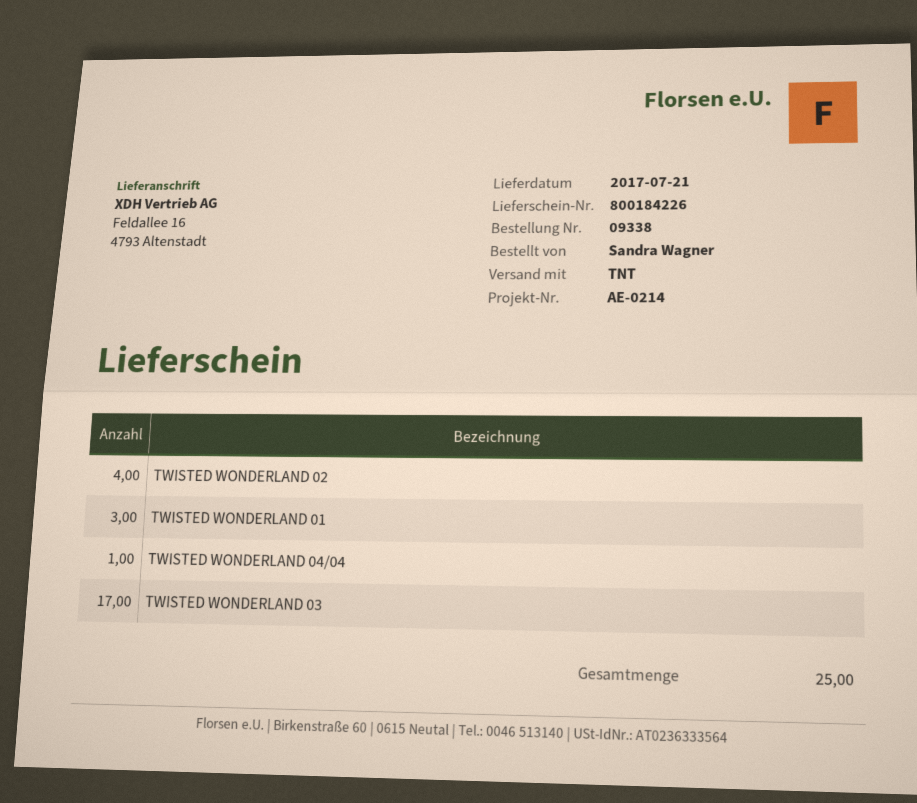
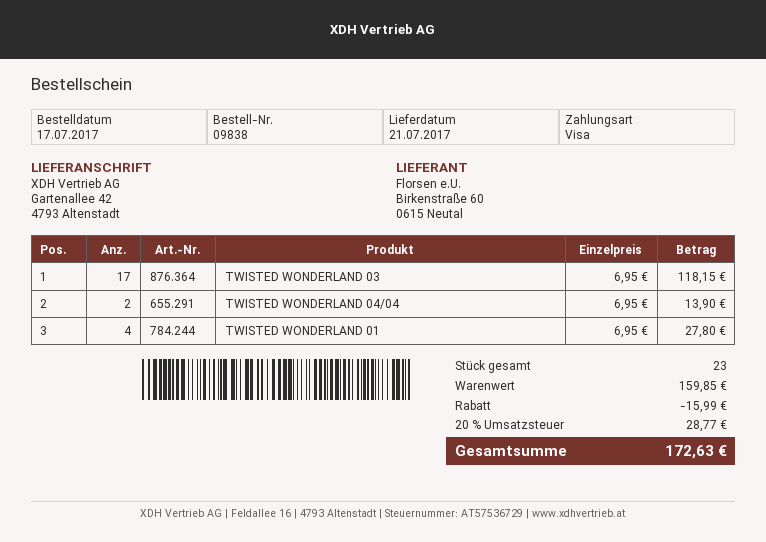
order number: 09338 -> 09838
ship to: Feldallee 16, 4793 Altenstadt -> Gartenallee 42, 4793 Altenstadt
TWISTED WONDERLAND 02: 4 -> none
TWISTED WONDERLAND 01: 3 -> 4
TWISTED WONDERLAND 04/04: 1 -> 2
total quantity: 25 -> 23

